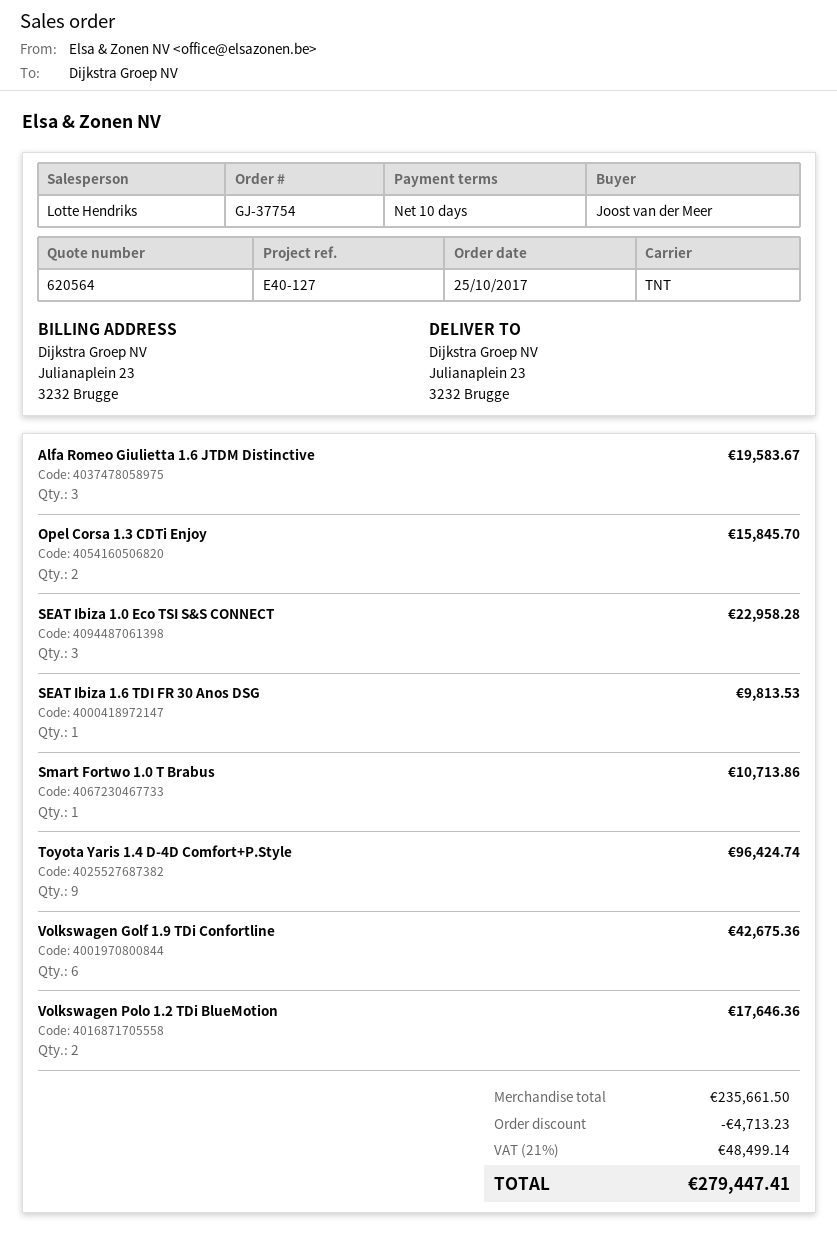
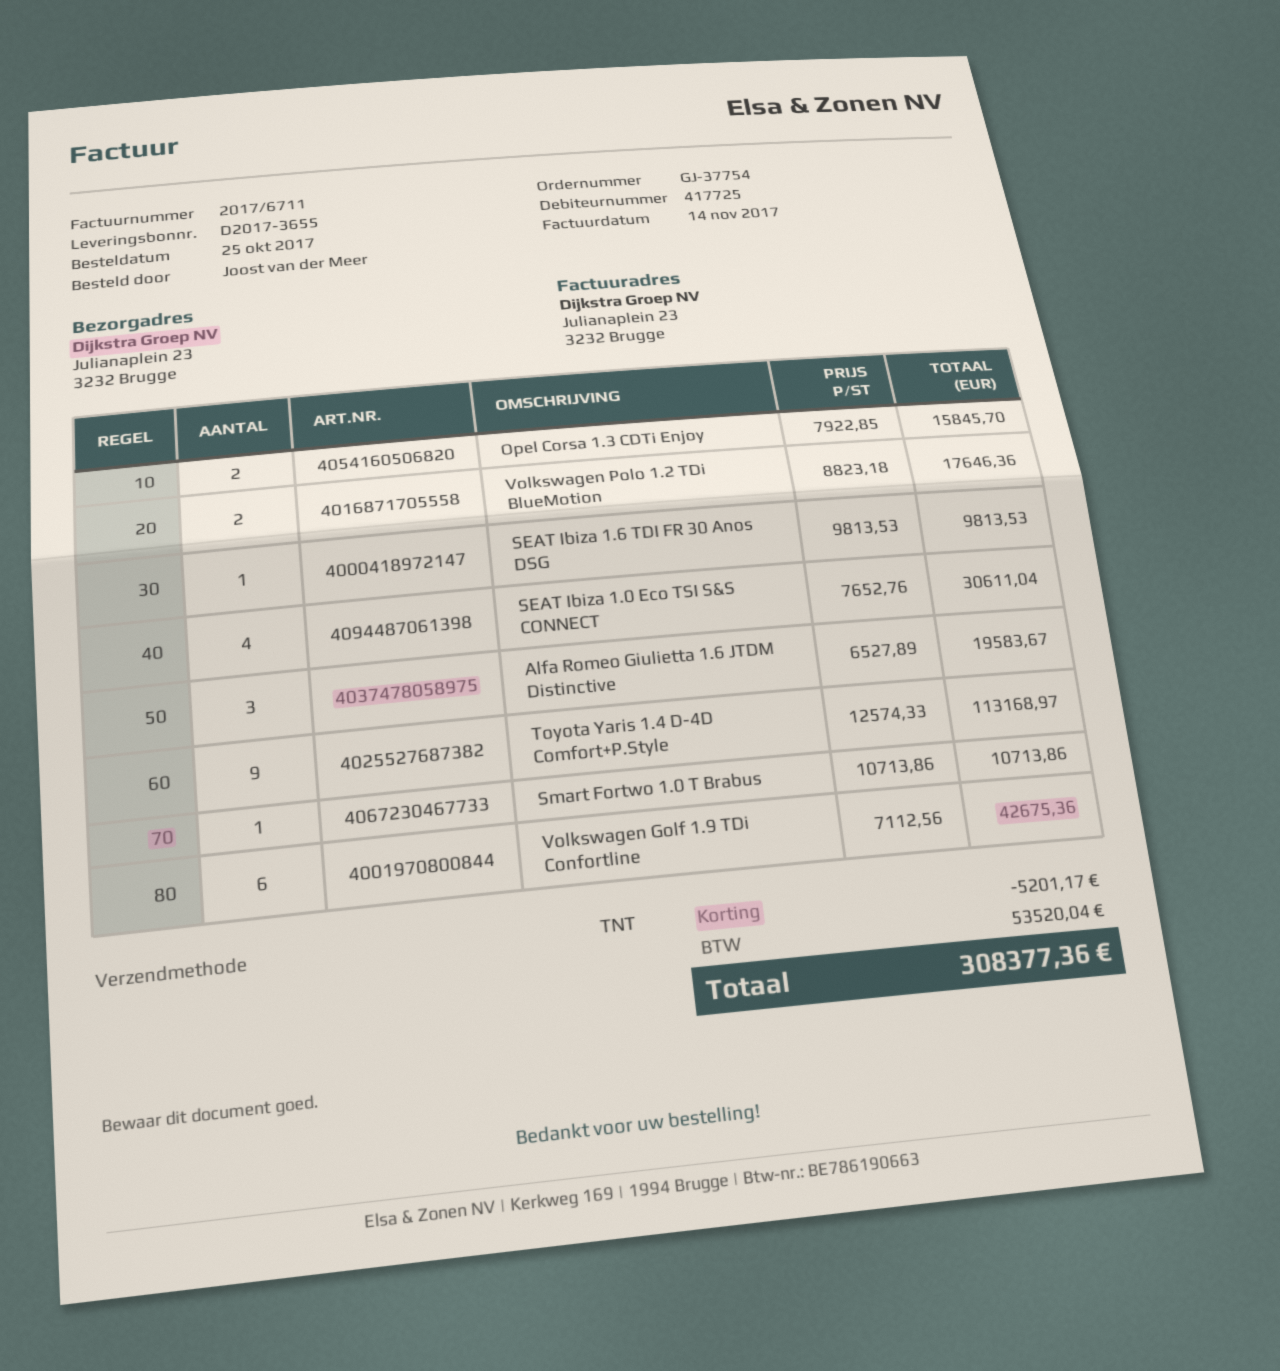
SEAT Ibiza 1.0 Eco TSI S&S CONNECT: 3 for 22958.28 -> 4 for 30611.04
Toyota Yaris 1.4 D-4D Comfort+P.Style: 9 for 96424.74 -> 9 for 113168.97
discount: 4713.23 -> 5201.17
tax: 48499.14 -> 53520.04
total: 279447.41 -> 308377.36

